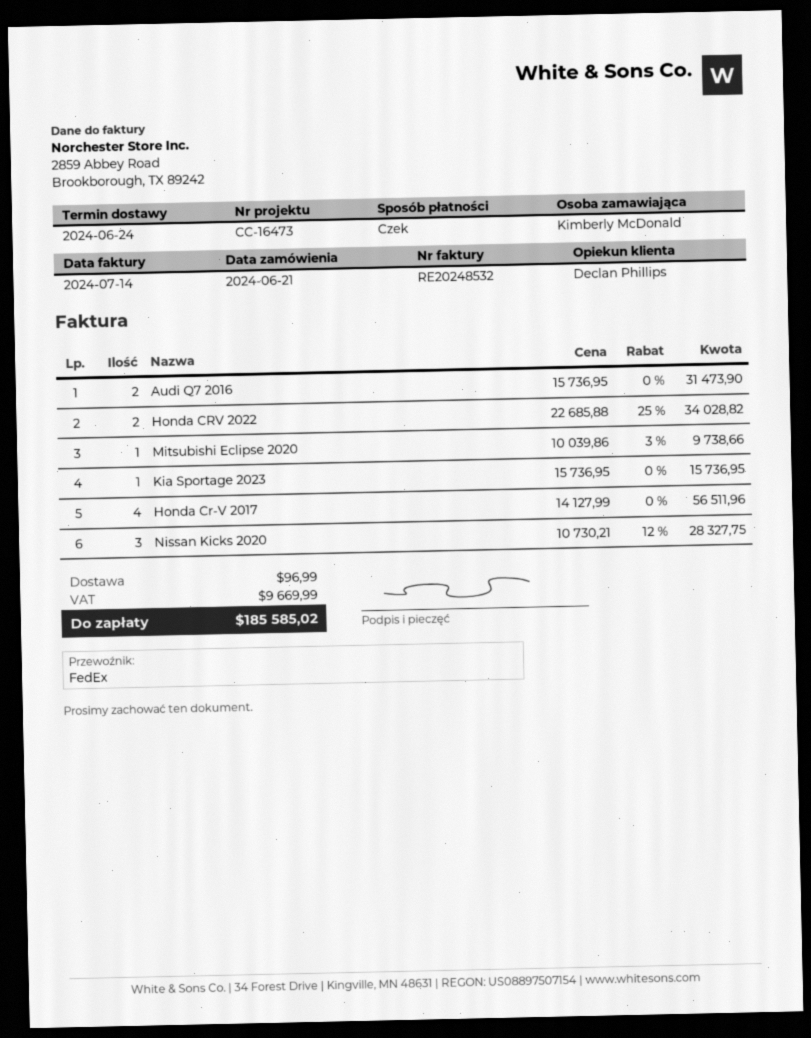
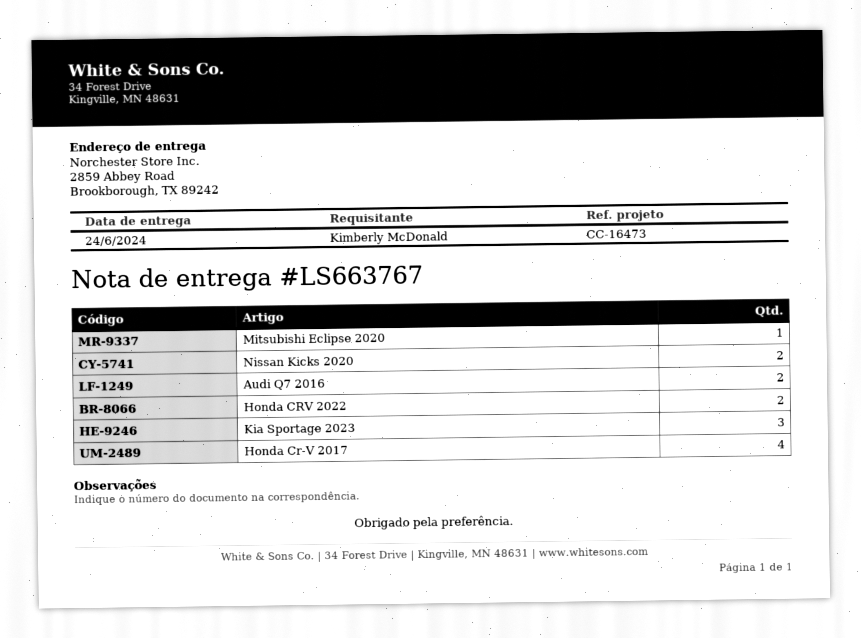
Kia Sportage 2023: 1 -> 3
Nissan Kicks 2020: 3 -> 2

